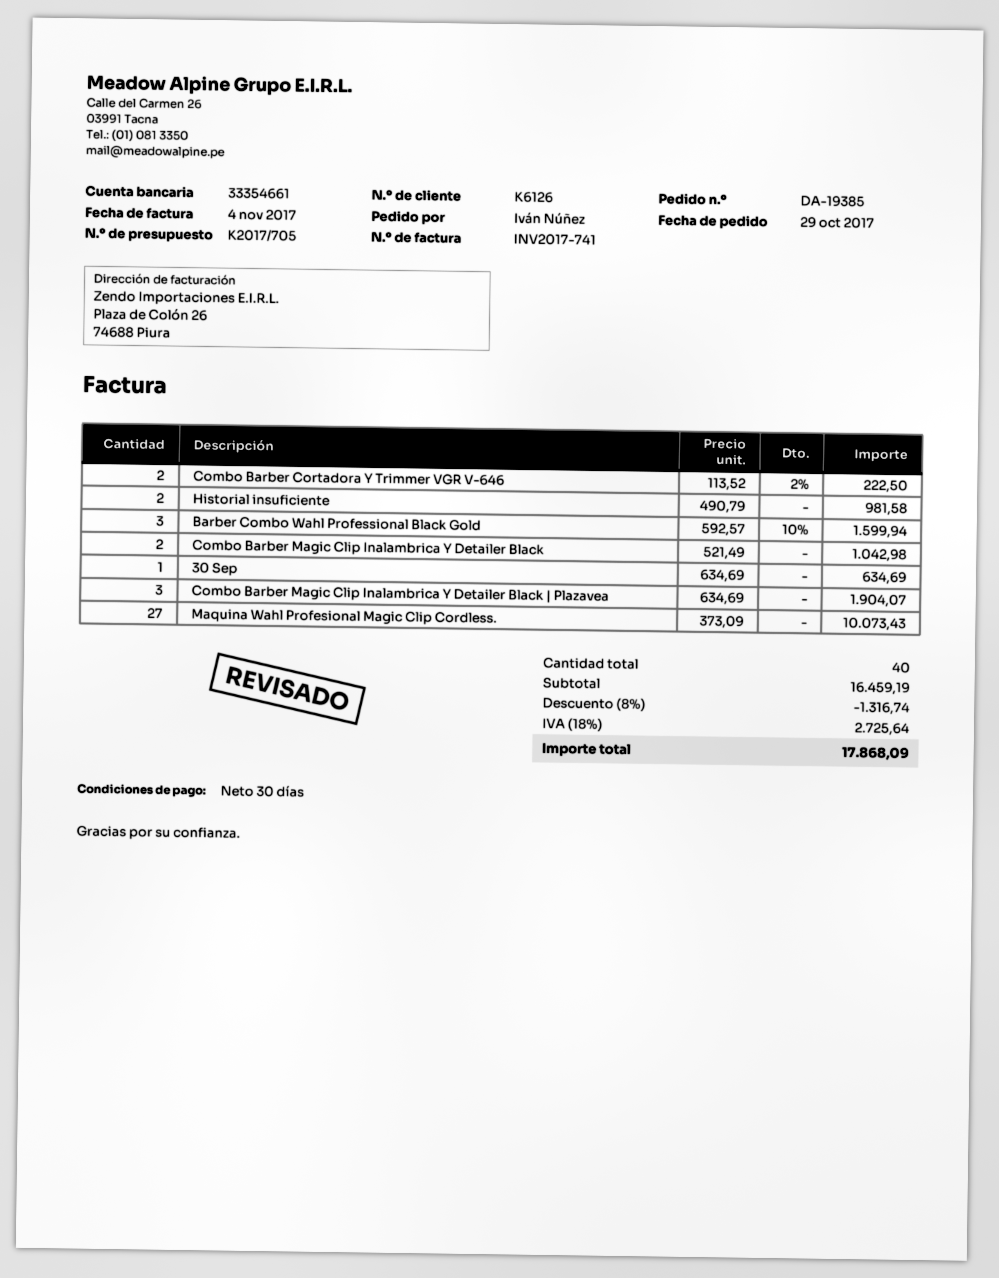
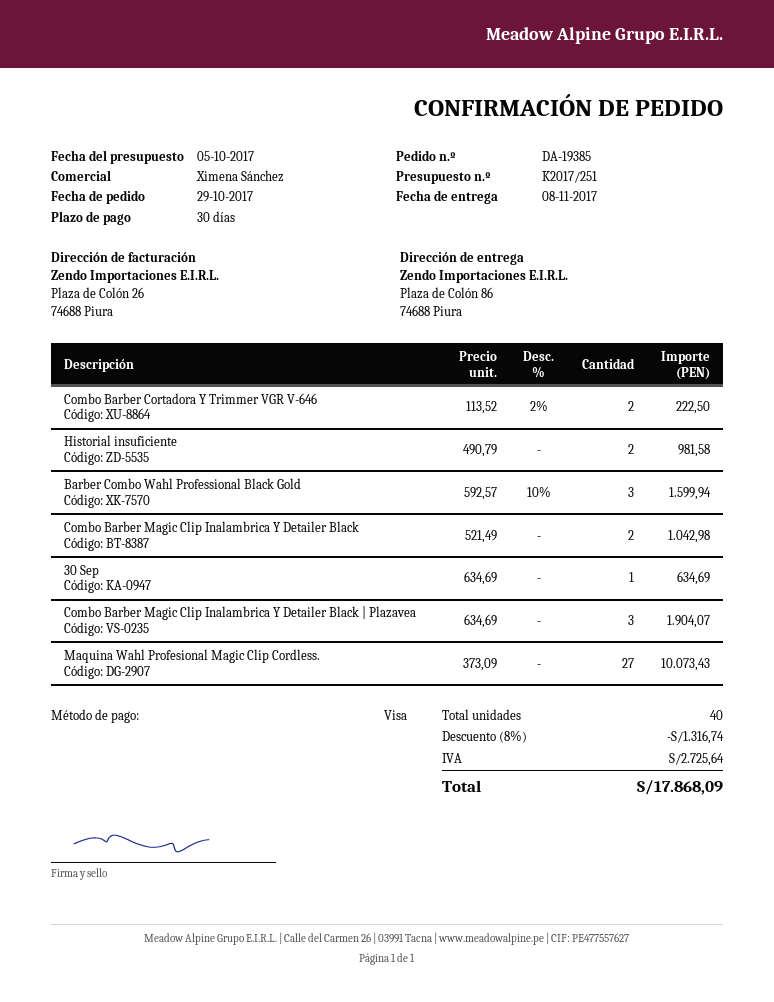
quote number: K2017/705 -> K2017/251

